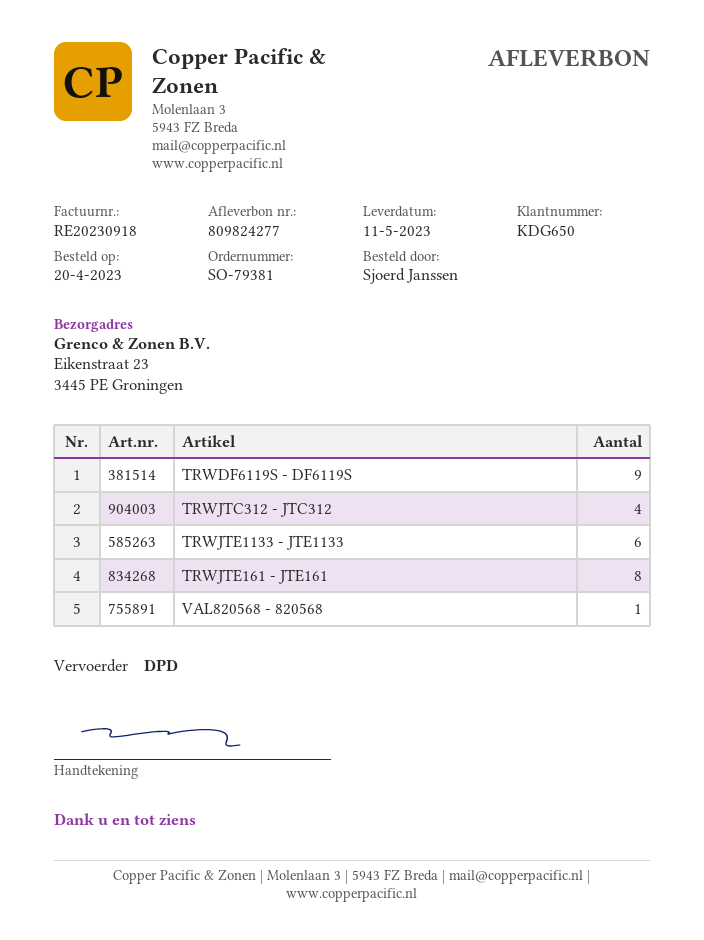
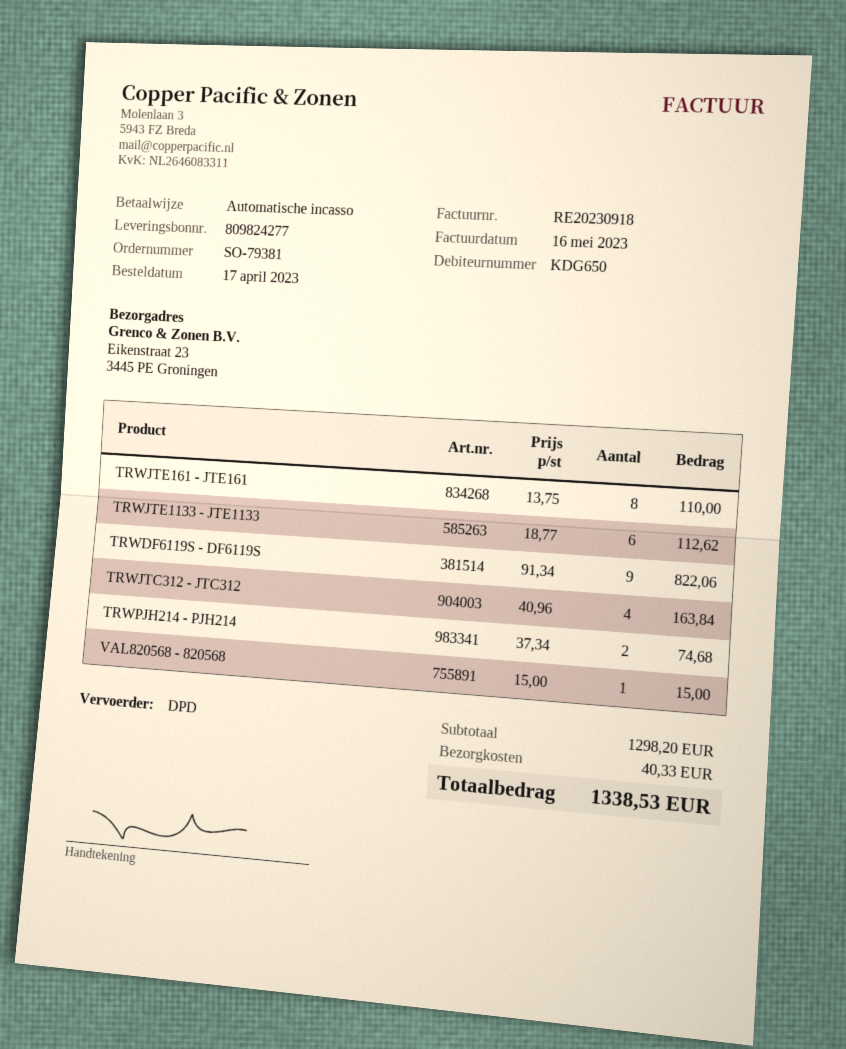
order date: 2023-04-20 -> 2023-04-17
TRWPJH214 - PJH214: none -> 2

